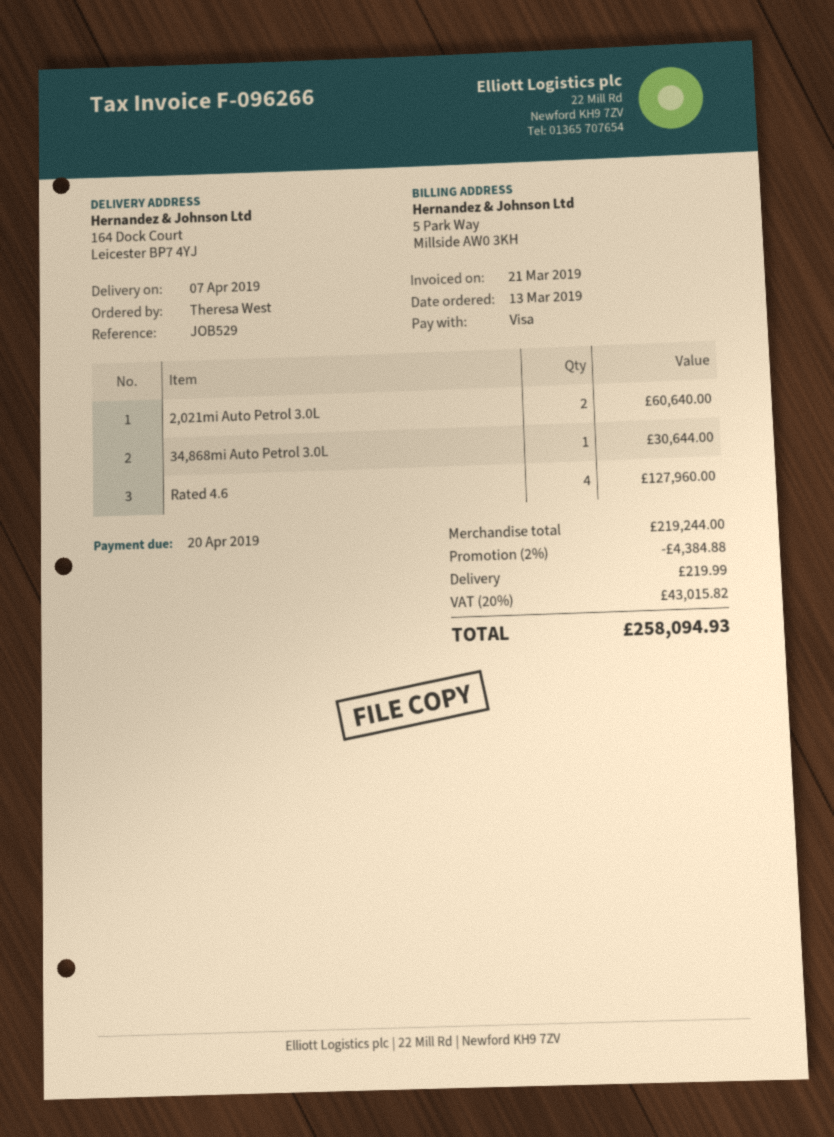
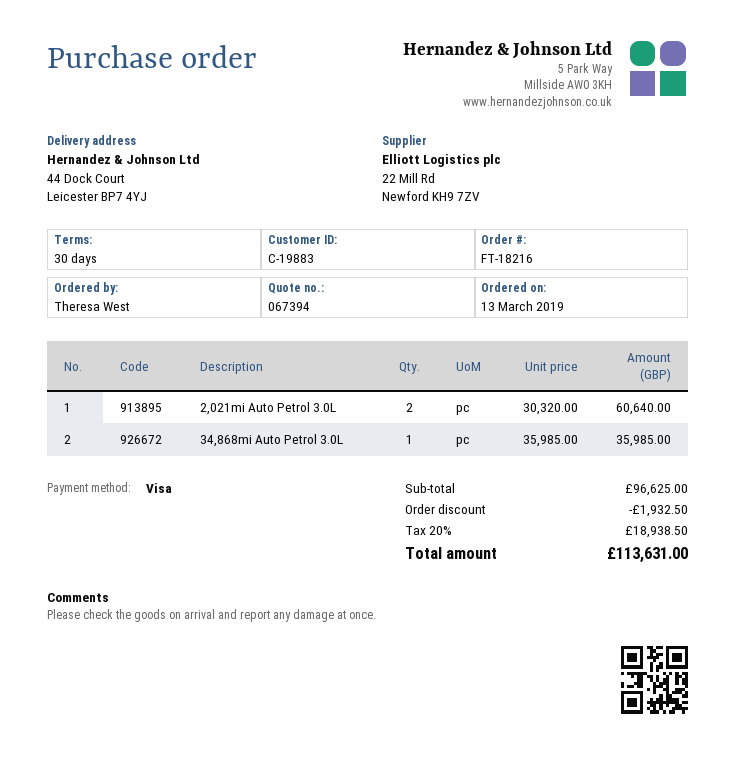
ship to: 164 Dock Court, Leicester BP7 4YJ -> 44 Dock Court, Leicester BP7 4YJ
34,868mi Auto Petrol 3.0L: 1 for 30644.00 -> 1 for 35985.00
Rated 4.6: 4 for 127960.00 -> none
subtotal: 219244.00 -> 96625.00
discount: 4384.88 -> 1932.50
shipping: 219.99 -> none
tax: 20% = 43015.82 -> 20% = 18938.50
total: 258094.93 -> 113631.00

